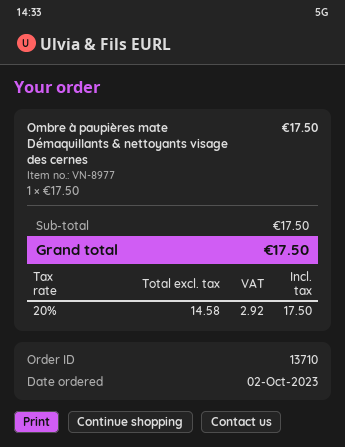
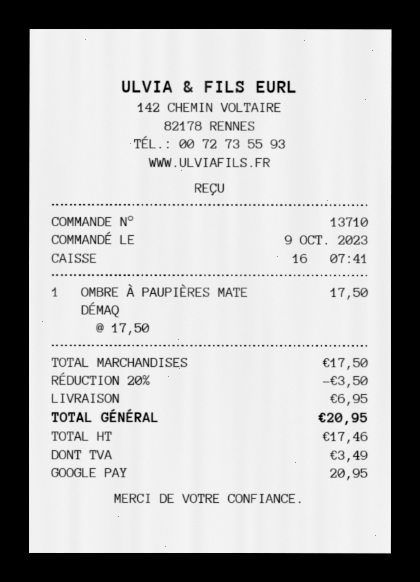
order date: 2023-10-02 -> 2023-10-09
discount: none -> 20% = 3.50
shipping: none -> 6.95
net: 14.58 -> 17.46
tax: 2.92 -> 3.49
total: 17.50 -> 20.95

